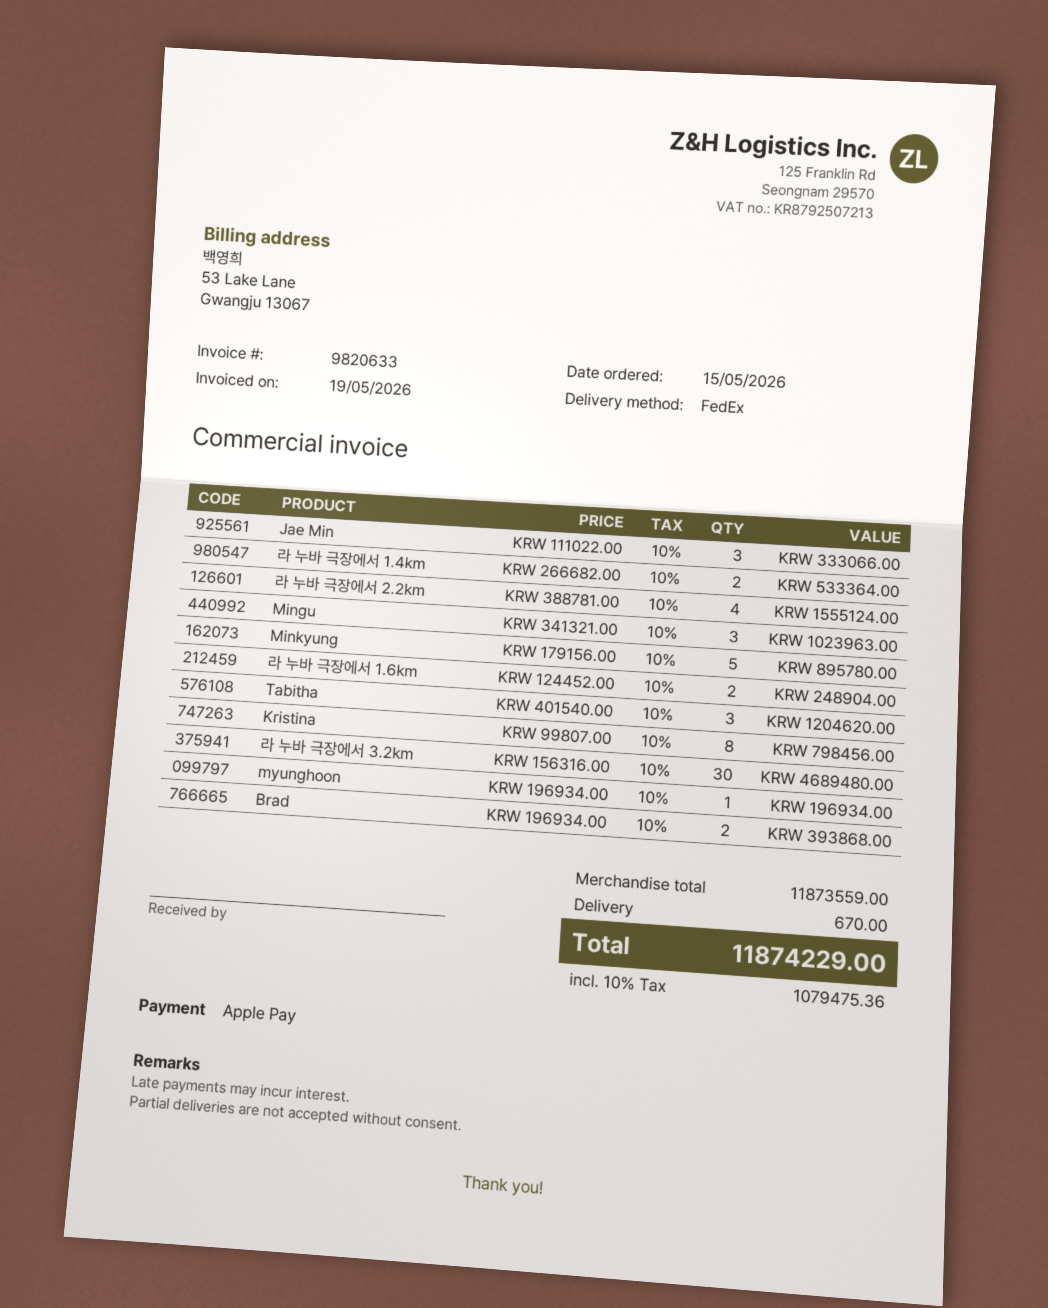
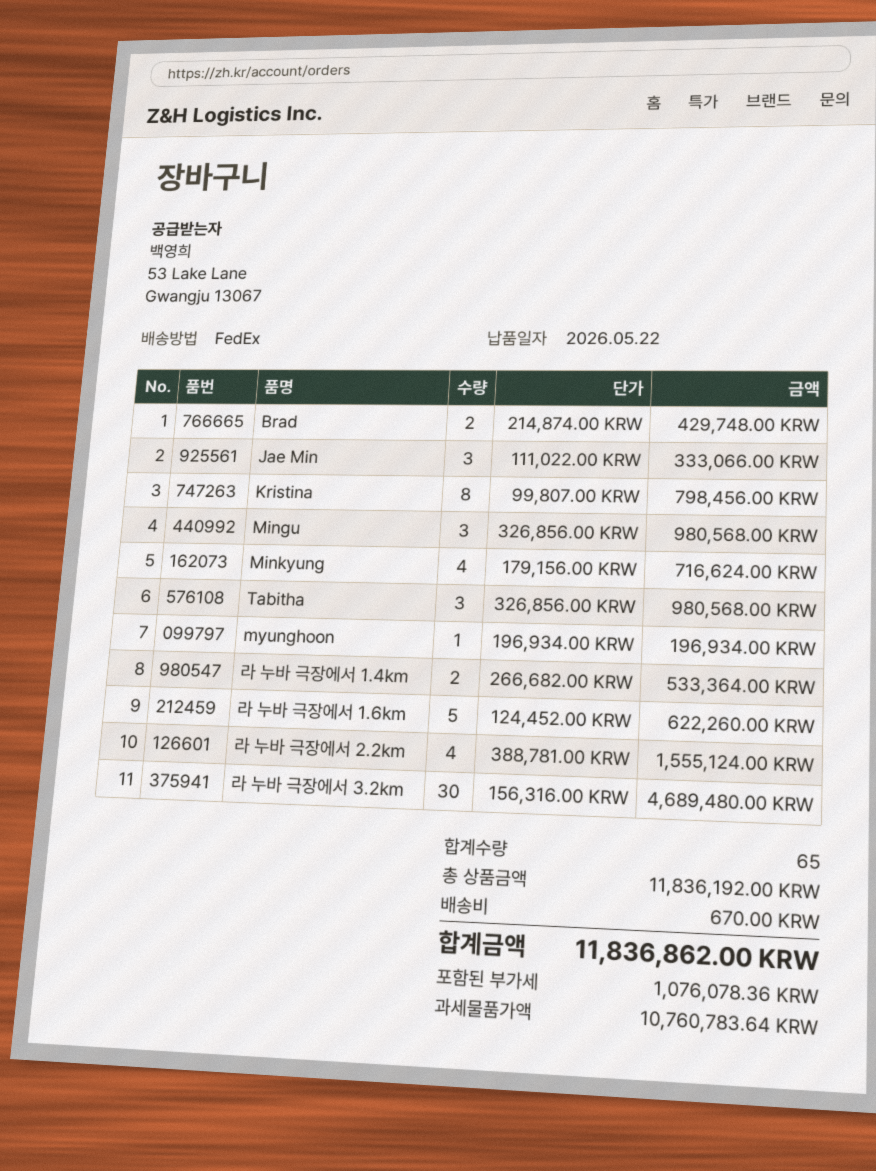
Mingu: 3 x 341321.00 = 1023963.00 -> 3 x 326856.00 = 980568.00
Minkyung: 5 x 179156.00 = 895780.00 -> 4 x 179156.00 = 716624.00
라 누바 극장에서 1.6km: 2 x 124452.00 = 248904.00 -> 5 x 124452.00 = 622260.00
Tabitha: 3 x 401540.00 = 1204620.00 -> 3 x 326856.00 = 980568.00
Brad: 2 x 196934.00 = 393868.00 -> 2 x 214874.00 = 429748.00
subtotal: 11873559.00 -> 11836192.00
tax: 1079475.36 -> 1076078.36
total: 11874229.00 -> 11836862.00

